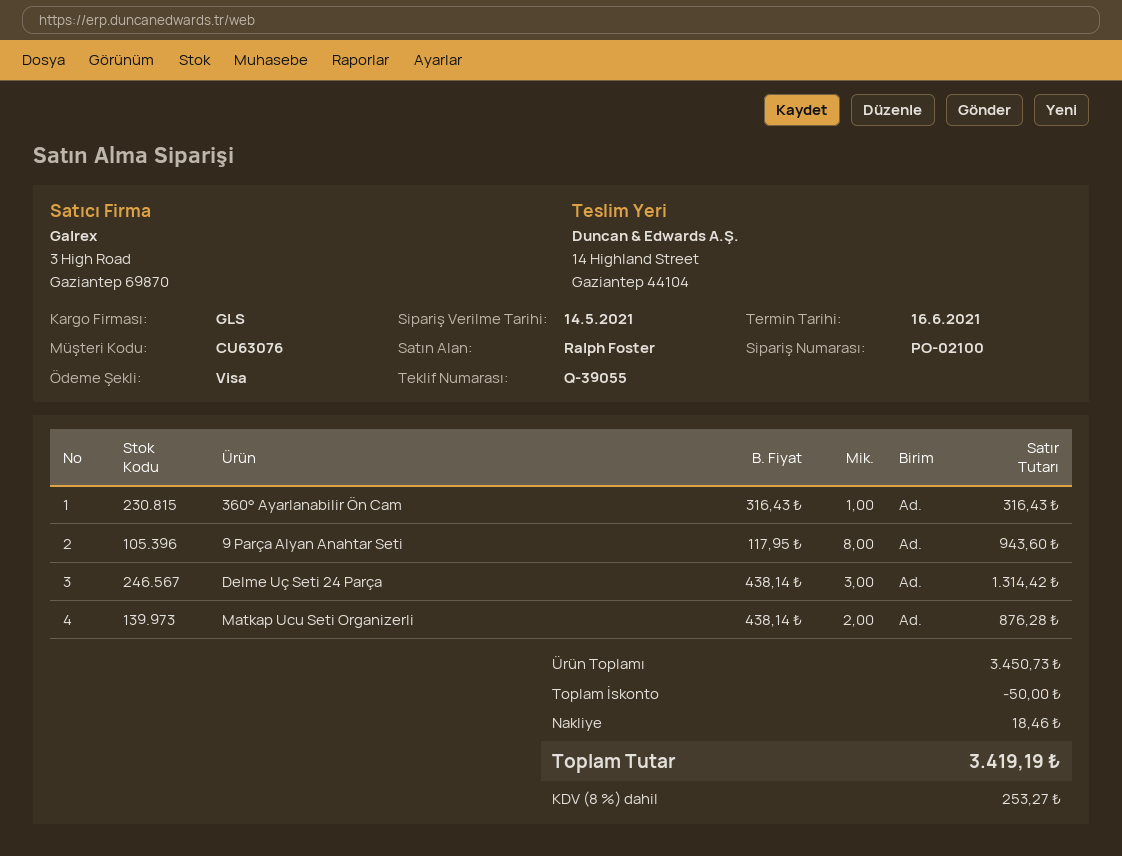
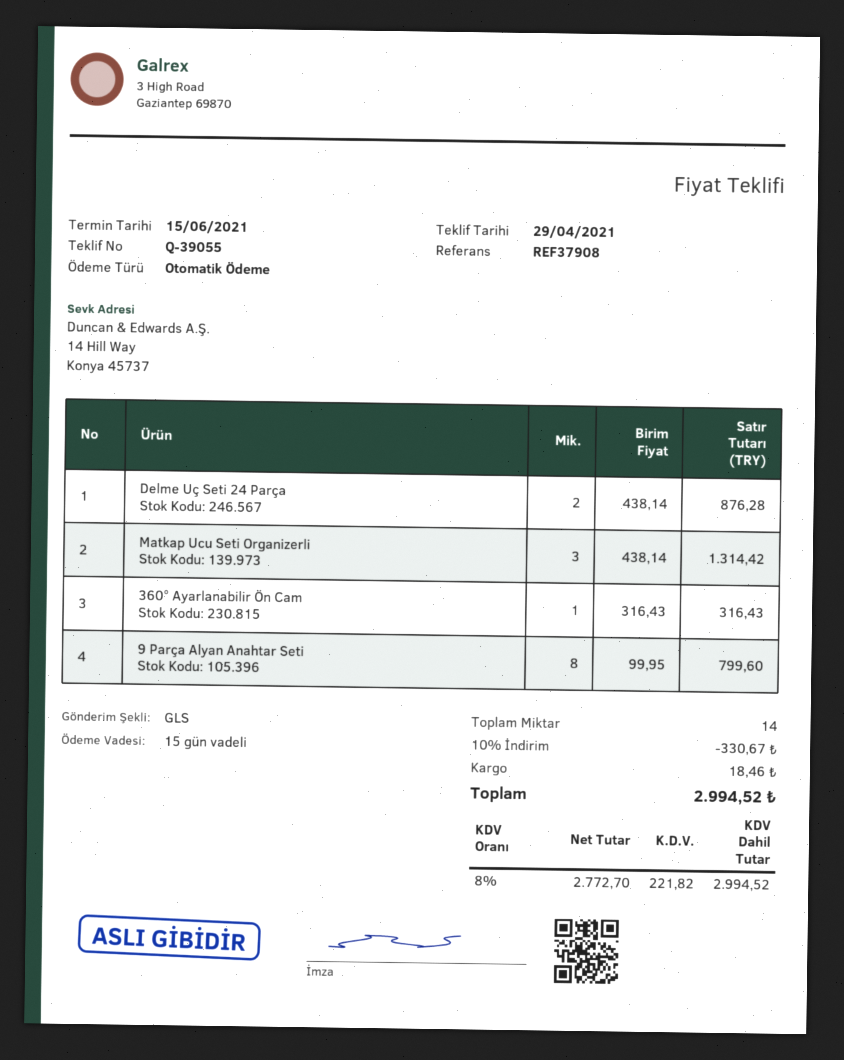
delivery date: 2021-06-16 -> 2021-06-15
payment method: Visa -> direct debit
ship to: 14 Highland Street, Gaziantep 44104 -> 14 Hill Way, Konya 45737
9 Parça Alyan Anahtar Seti: 8 x 117.95 = 943.60 -> 8 x 99.95 = 799.60
Delme Uç Seti 24 Parça: 3 x 438.14 = 1314.42 -> 2 x 438.14 = 876.28
Matkap Ucu Seti Organizerli: 2 x 438.14 = 876.28 -> 3 x 438.14 = 1314.42
discount: 50.00 -> 330.67
tax: 8% = 253.27 -> 8% = 221.82
total: 3419.19 -> 2994.52

